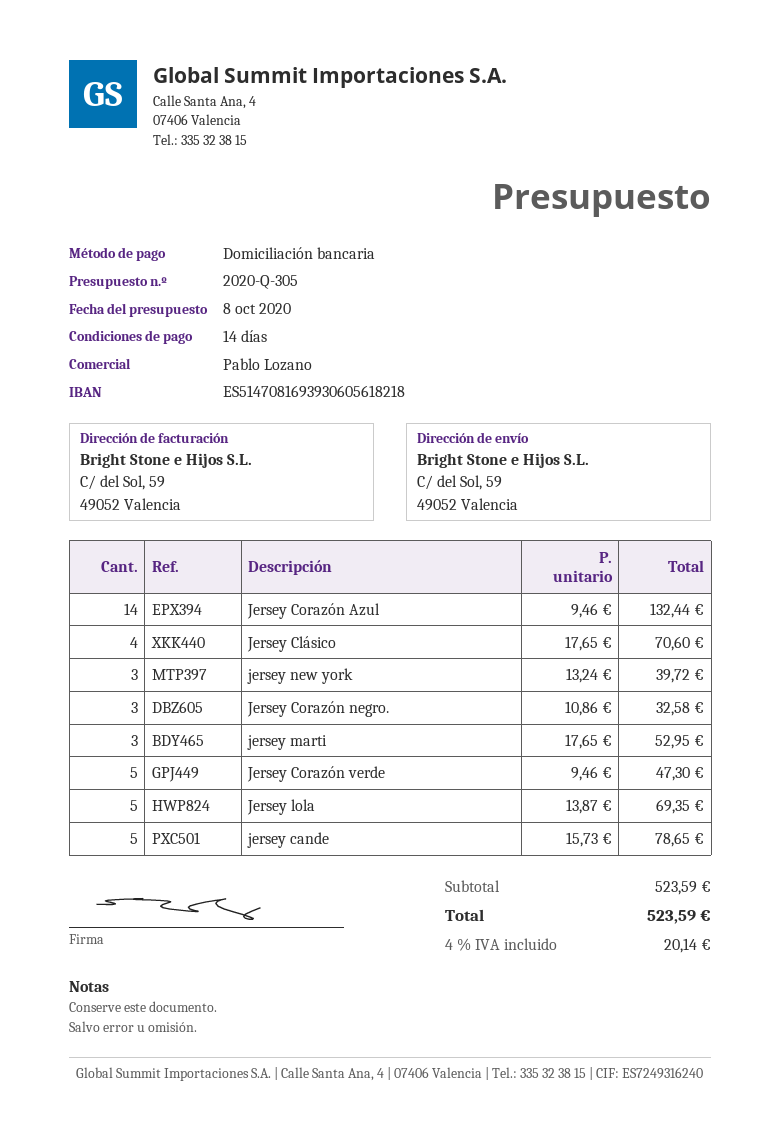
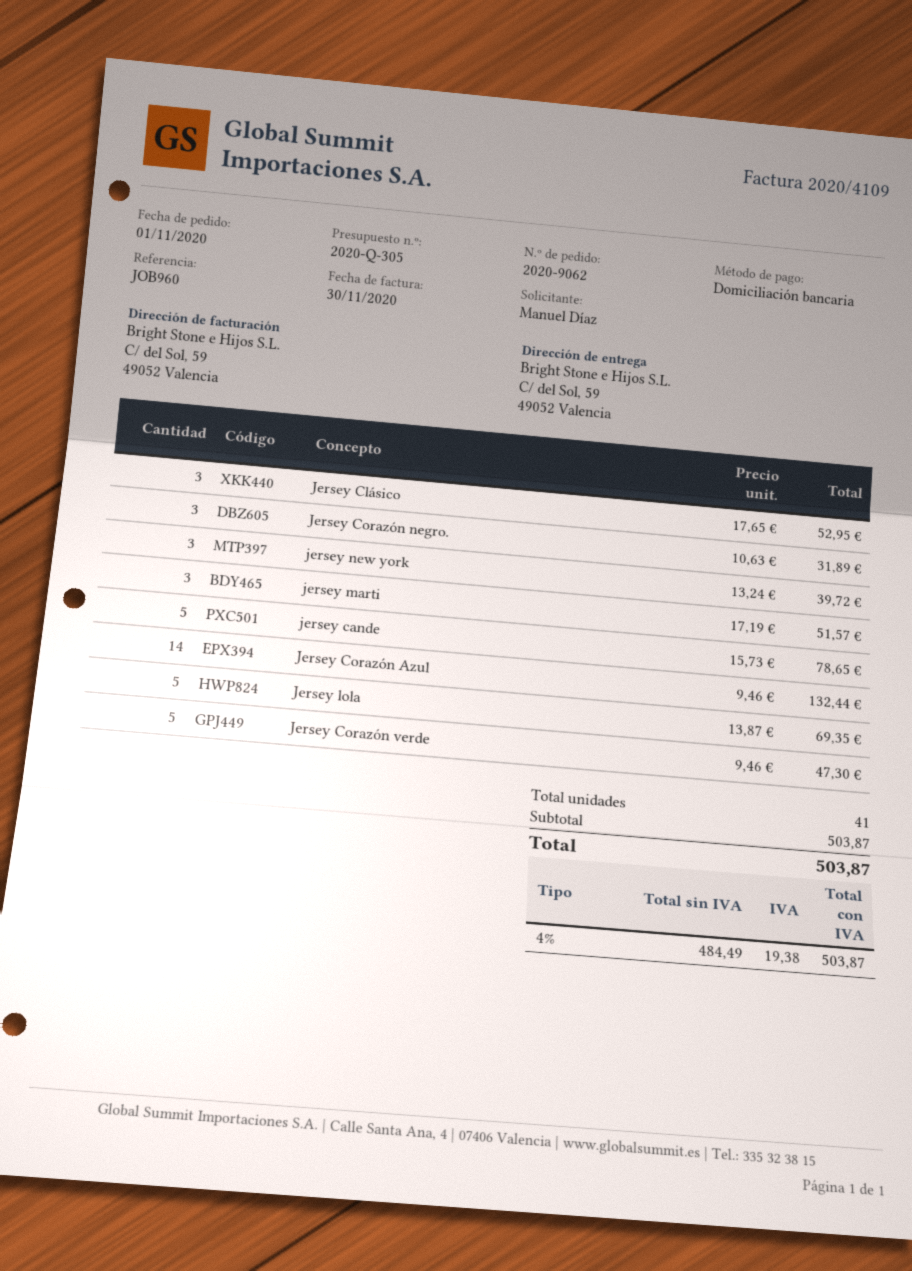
Jersey Clásico: 4 x 17.65 = 70.60 -> 3 x 17.65 = 52.95
Jersey Corazón negro.: 3 x 10.86 = 32.58 -> 3 x 10.63 = 31.89
jersey marti: 3 x 17.65 = 52.95 -> 3 x 17.19 = 51.57
subtotal: 523.59 -> 503.87
tax: 4% = 20.14 -> 4% = 19.38
total: 523.59 -> 503.87

